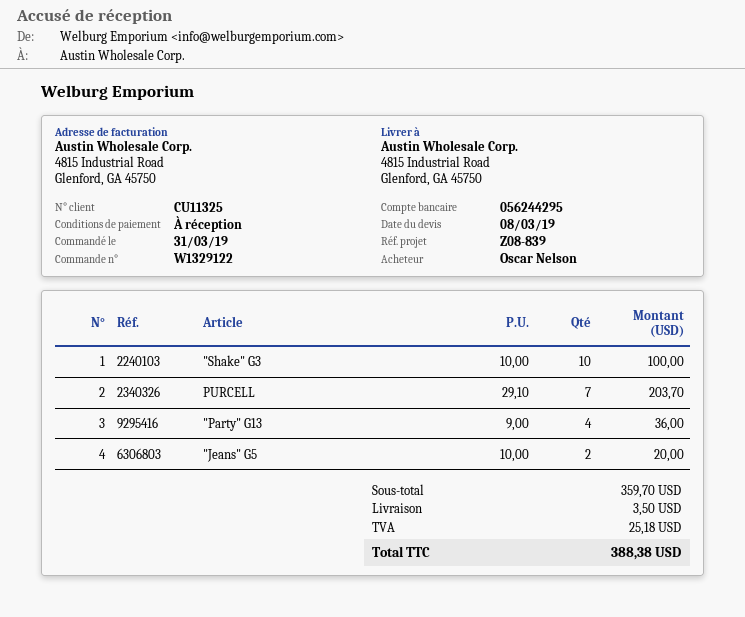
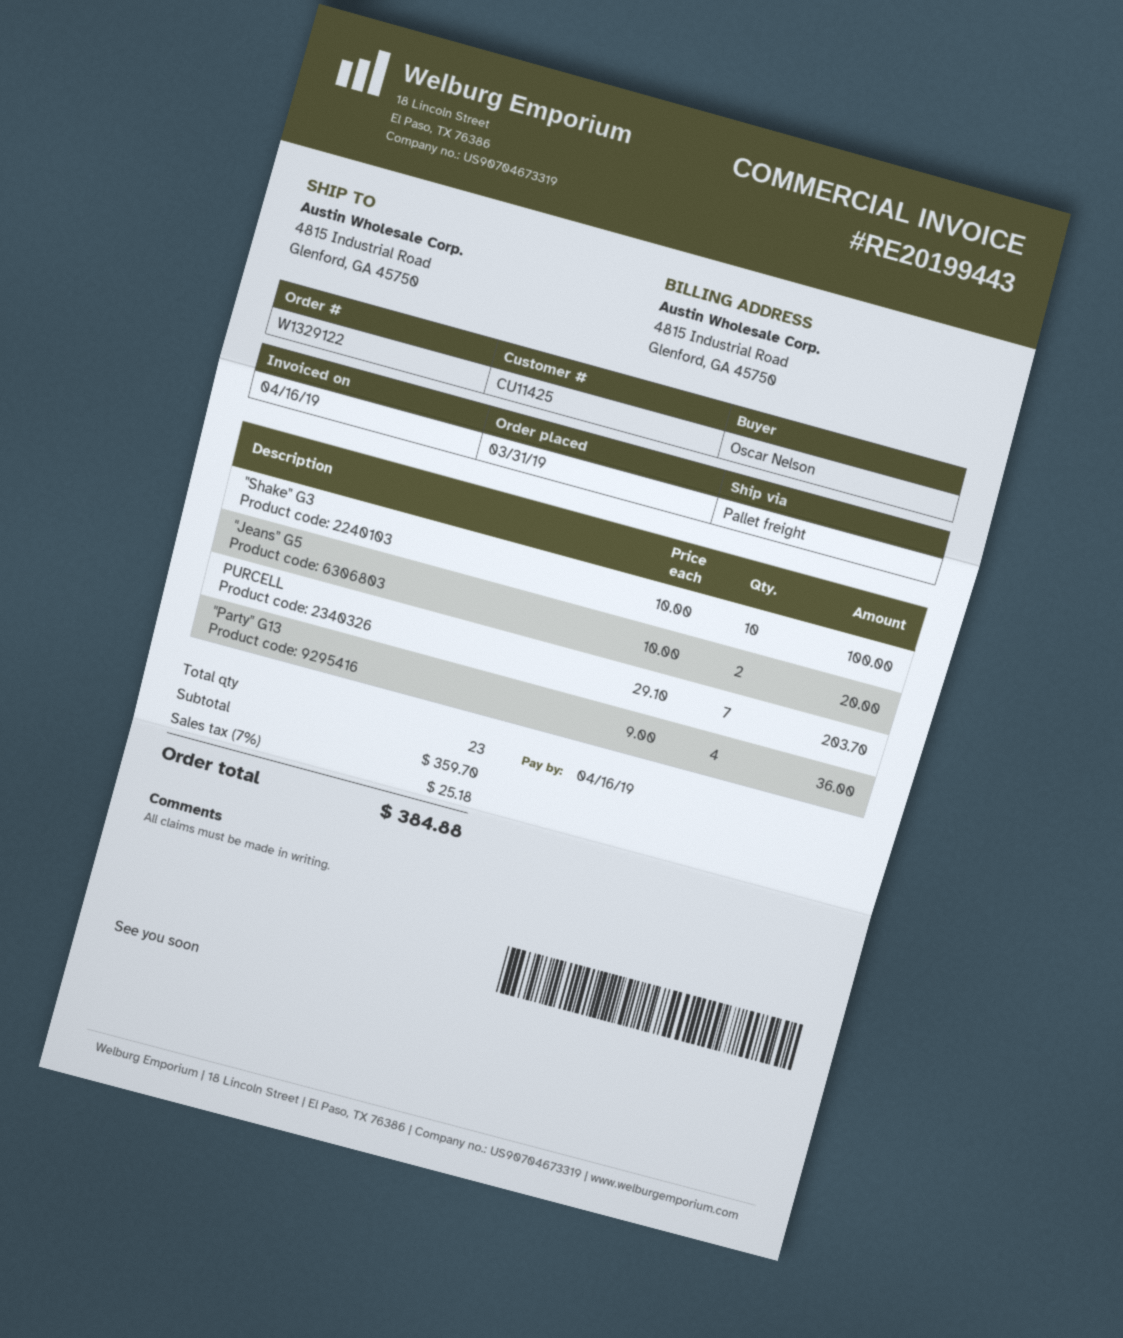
customer number: CU11325 -> CU11425
shipping: 3.50 -> none
total: 388.38 -> 384.88

